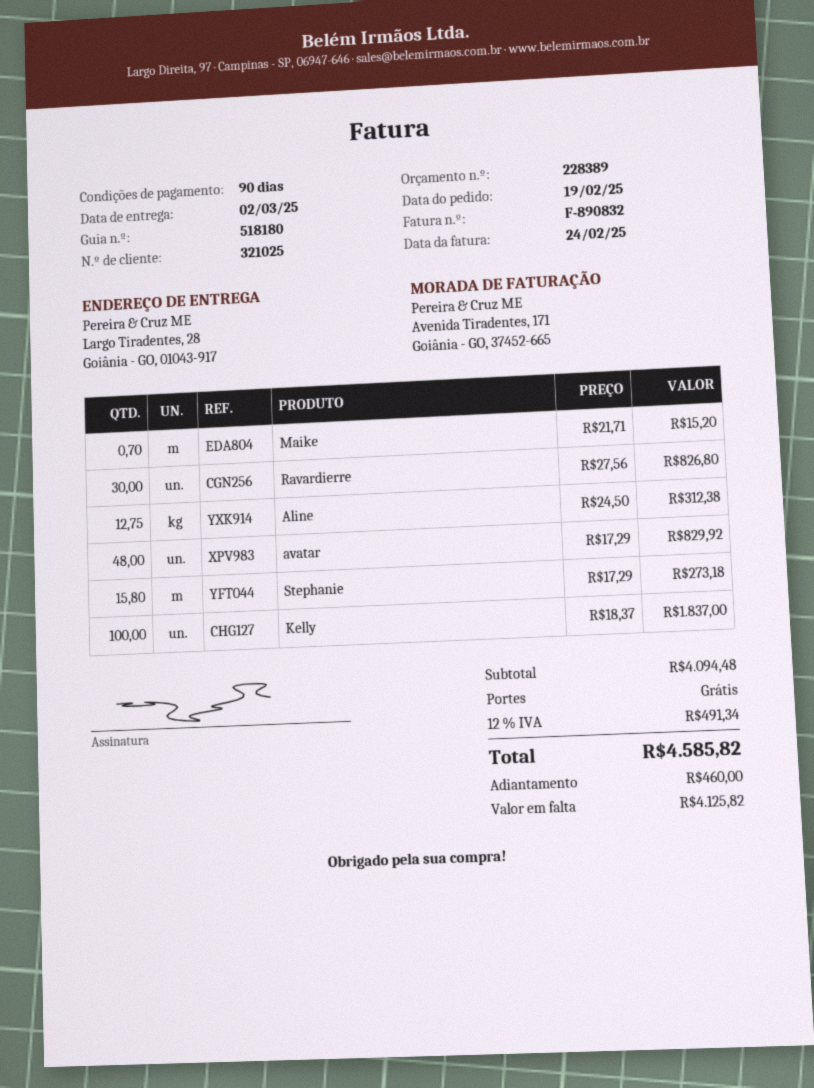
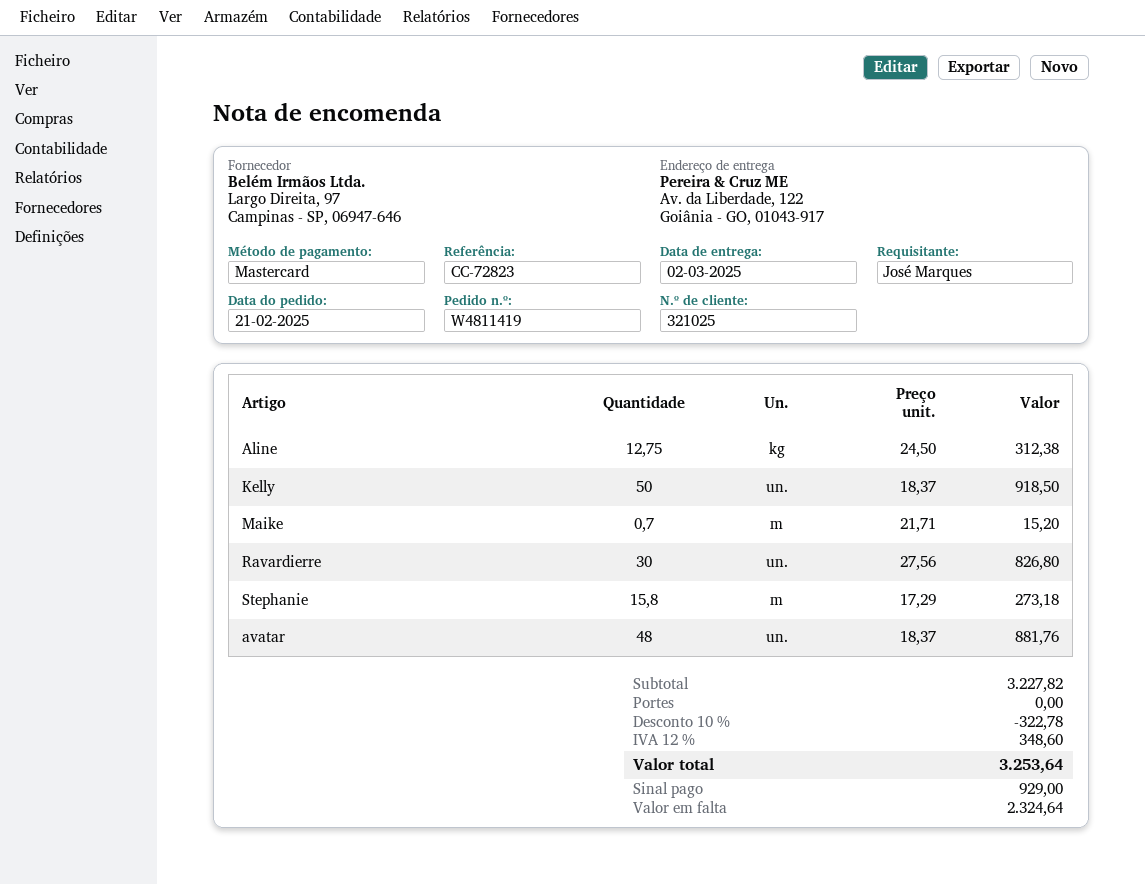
order date: 2025-02-19 -> 2025-02-21
ship to: Largo Tiradentes, 28, Goiânia - GO, 01043-917 -> Av. da Liberdade, 122, Goiânia - GO, 01043-917
avatar: 48 x 17.29 = 829.92 -> 48 x 18.37 = 881.76
Kelly: 100 x 18.37 = 1837.00 -> 50 x 18.37 = 918.50
subtotal: 4094.48 -> 3227.82
discount: none -> 10% = 322.78
tax: 12% = 491.34 -> 12% = 348.60
total: 4585.82 -> 3253.64
deposit: 460.00 -> 929.00
balance: 4125.82 -> 2324.64

